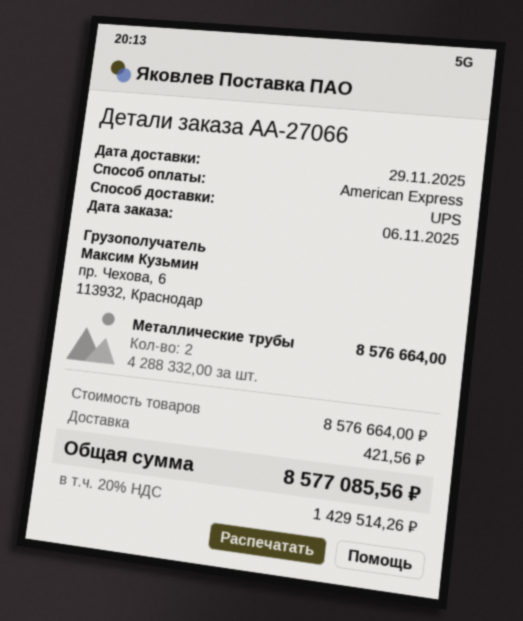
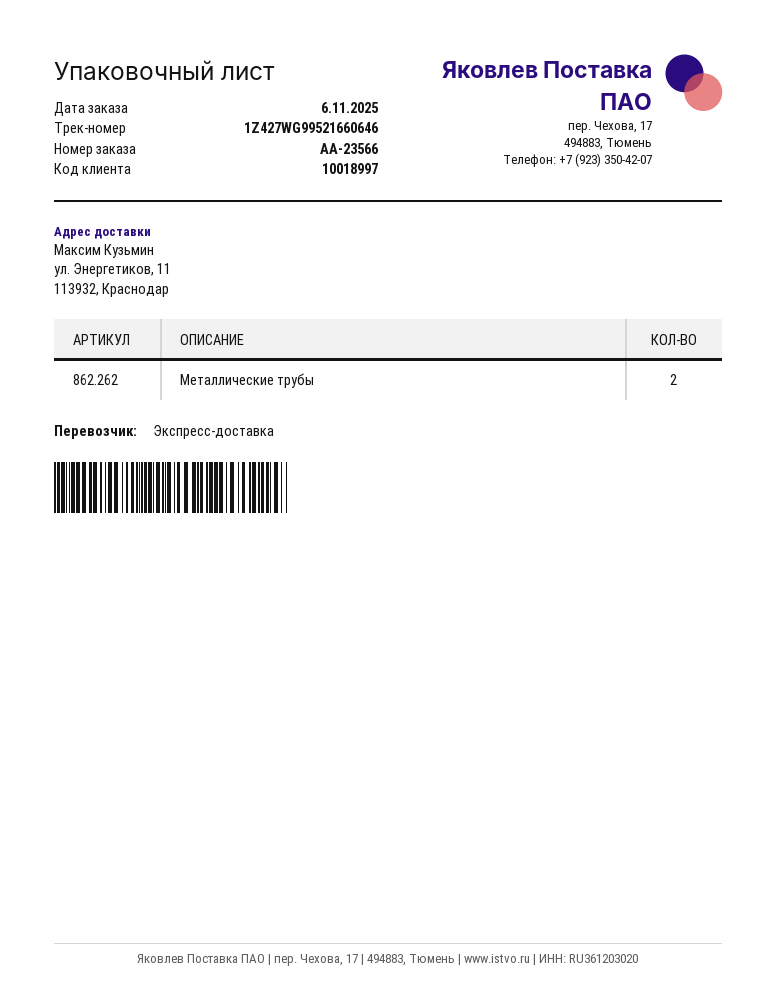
order number: AA-27066 -> AA-23566
shipping method: UPS -> express
ship to: пр. Чехова, 6, 113932, Краснодар -> ул. Энергетиков, 11, 113932, Краснодар

